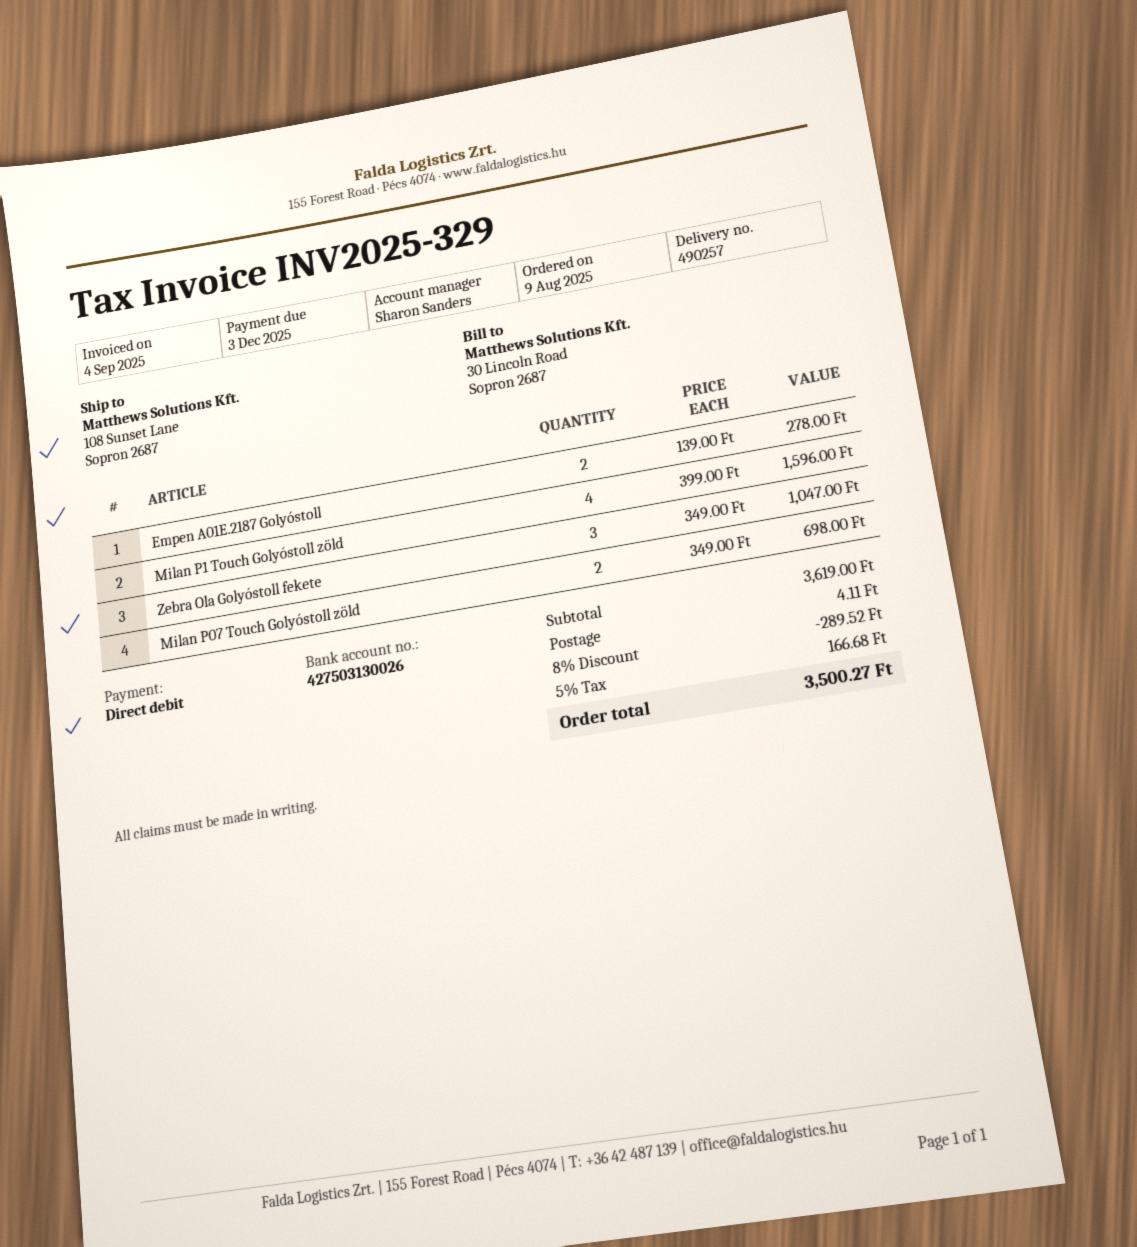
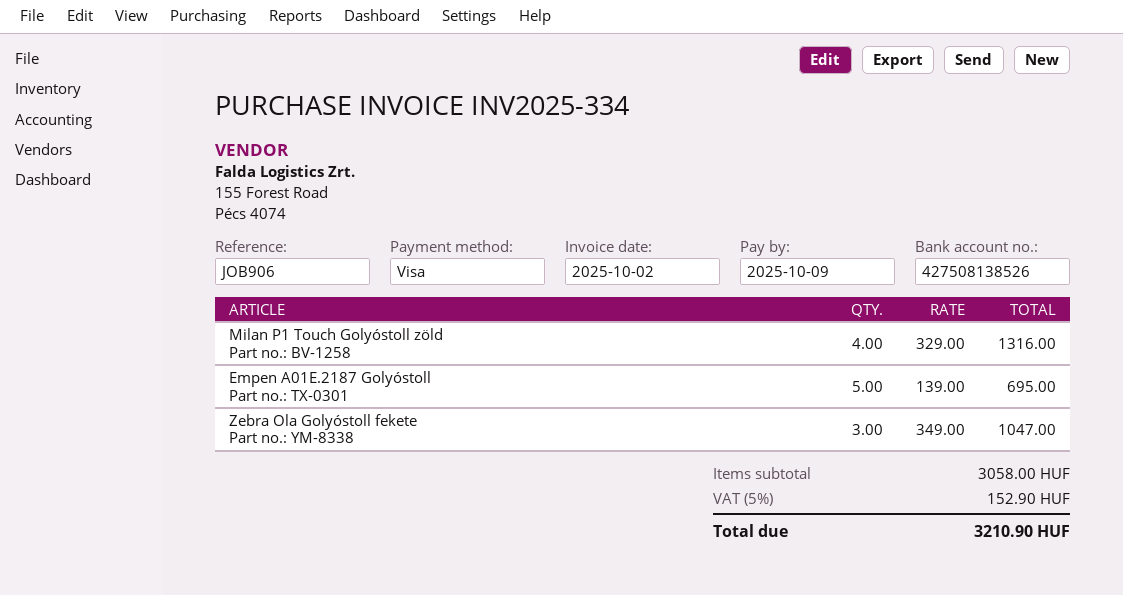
invoice number: INV2025-329 -> INV2025-334
invoice date: 2025-09-04 -> 2025-10-02
due date: 2025-12-03 -> 2025-10-09
payment method: direct debit -> Visa
bank account: 427503130026 -> 427508138526
Empen A01E.2187 Golyóstoll: 2 x 139.00 = 278.00 -> 5 x 139.00 = 695.00
Milan P1 Touch Golyóstoll zöld: 4 x 399.00 = 1596.00 -> 4 x 329.00 = 1316.00
Milan P07 Touch Golyóstoll zöld: 2 x 349.00 = 698.00 -> none
subtotal: 3619.00 -> 3058.00
discount: 8% = 289.52 -> none
shipping: 4.11 -> none
tax: 5% = 166.68 -> 5% = 152.90
total: 3500.27 -> 3210.90

